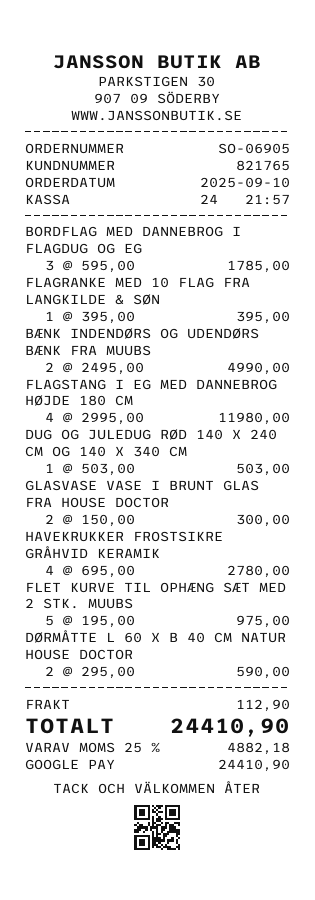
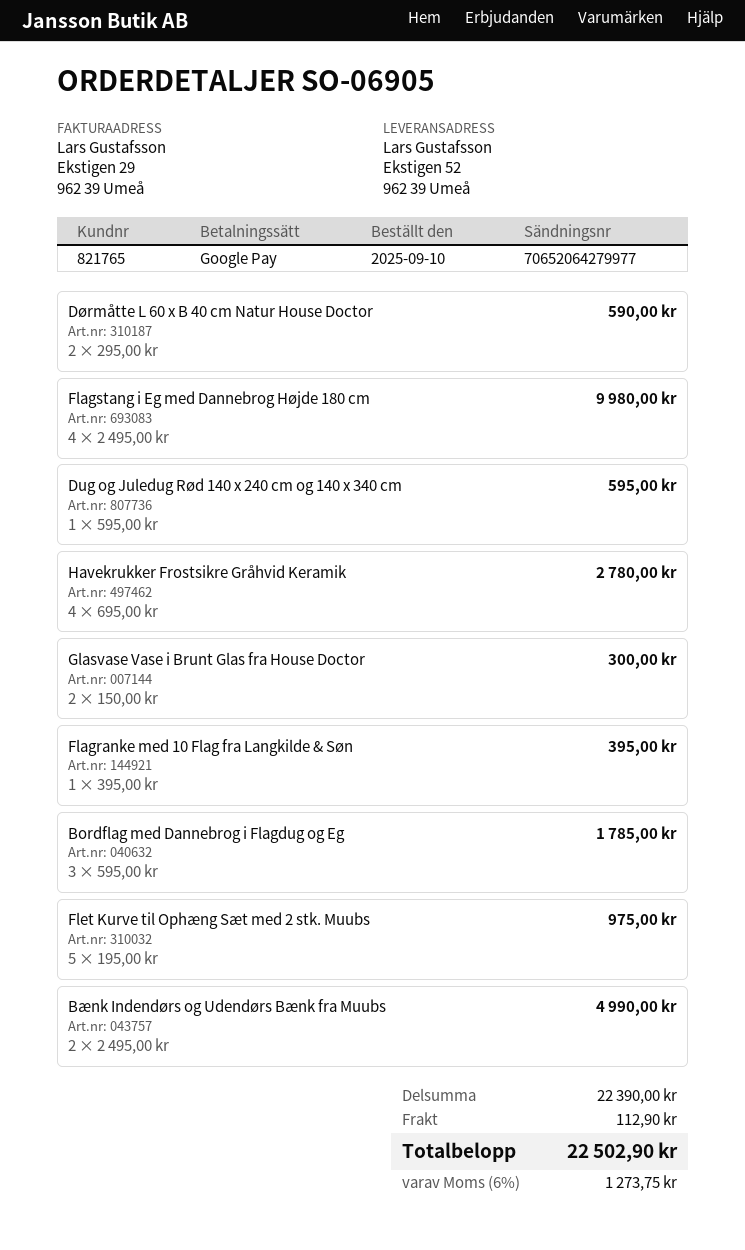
FLAGSTANG I EG MED DANNEBROG HØJDE 180 CM: 4 x 2995.00 = 11980.00 -> 4 x 2495.00 = 9980.00
DUG OG JULEDUG RØD 140 X 240 CM OG 140 X 340 CM: 1 x 503.00 = 503.00 -> 1 x 595.00 = 595.00
tax: 25% = 4882.18 -> 6% = 1273.75
total: 24410.90 -> 22502.90

